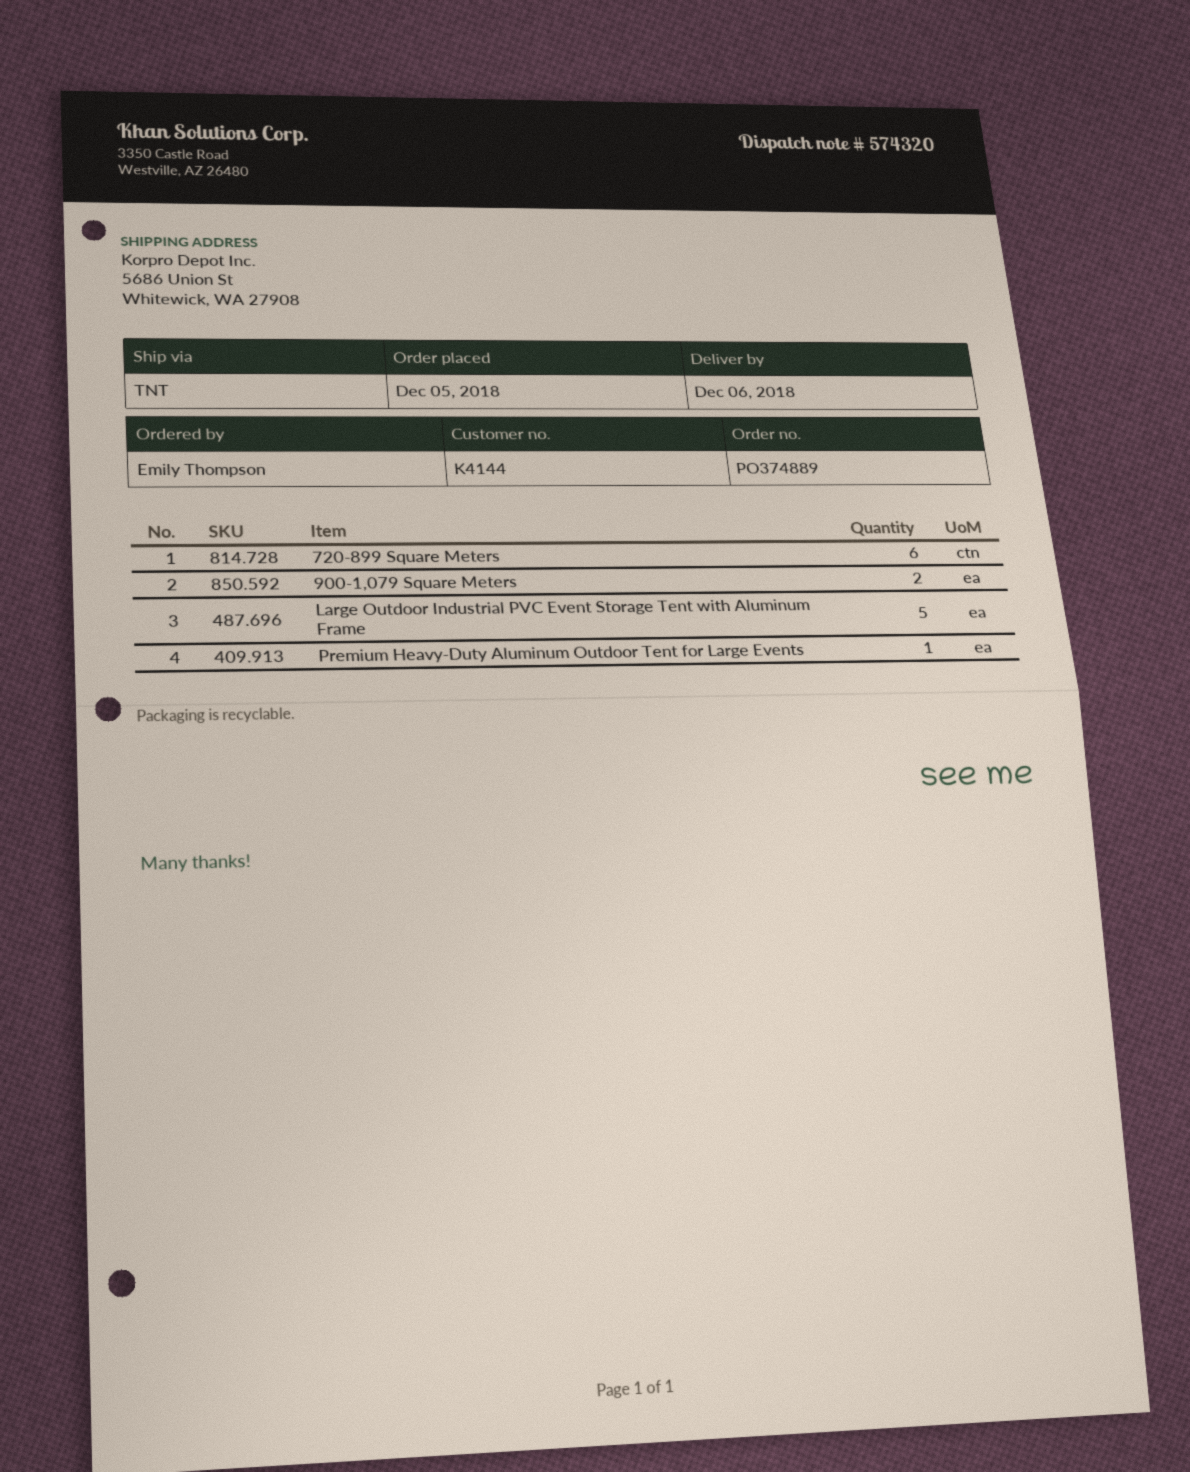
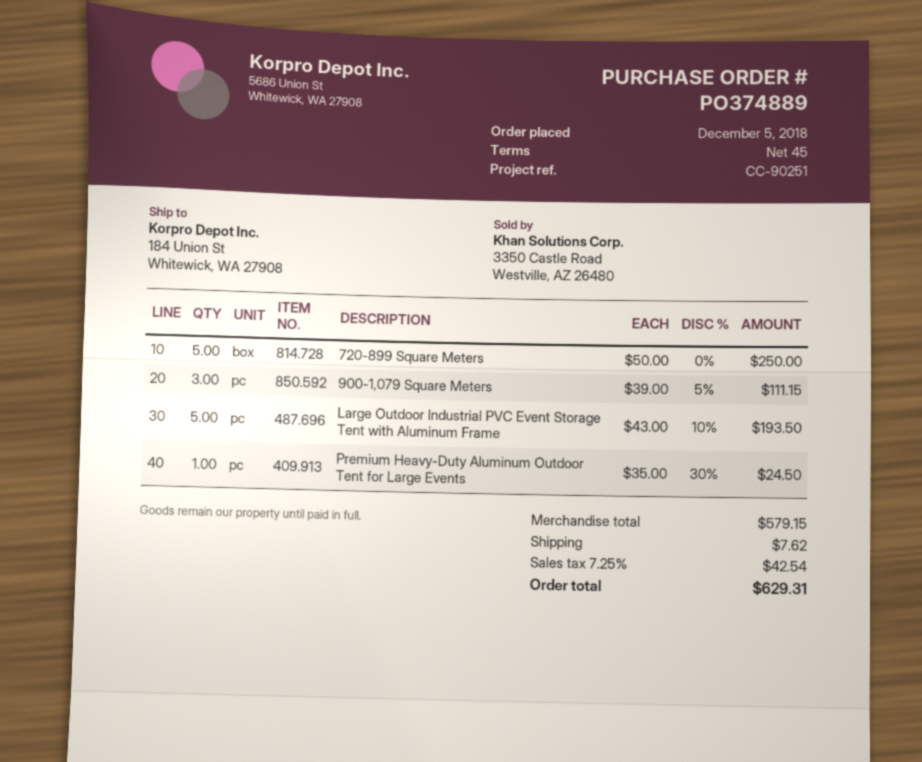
ship to: 5686 Union St, Whitewick, WA 27908 -> 184 Union St, Whitewick, WA 27908
720-899 Square Meters: 6 -> 5
900-1,079 Square Meters: 2 -> 3

